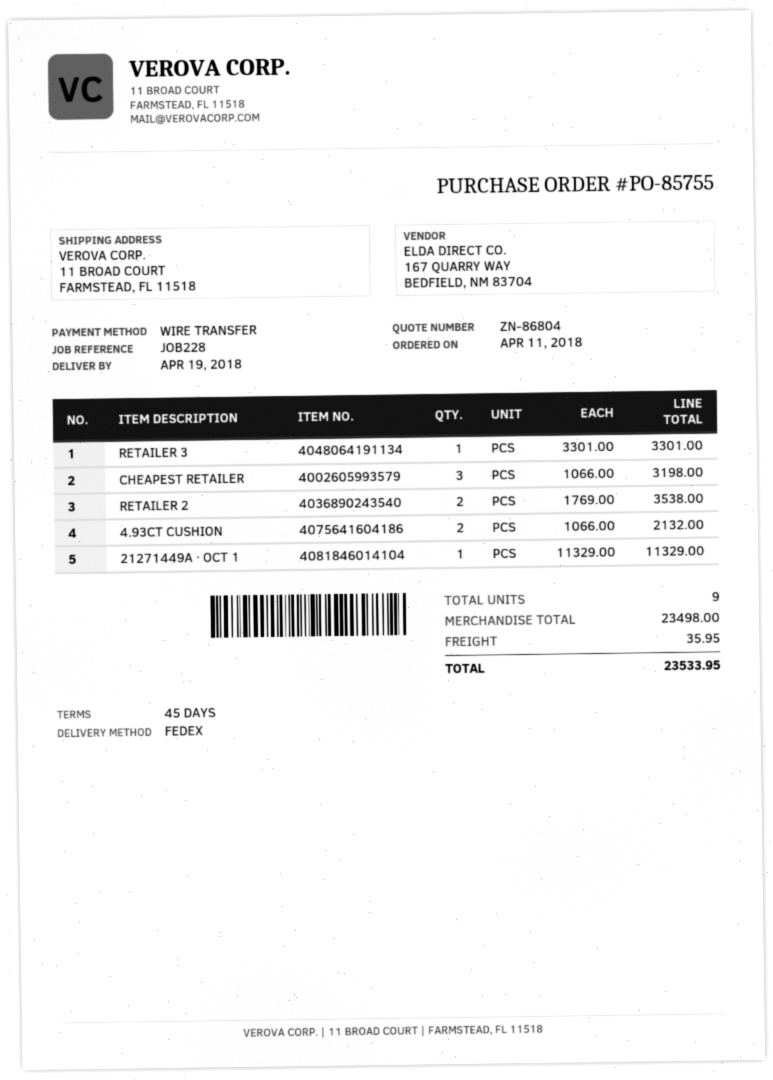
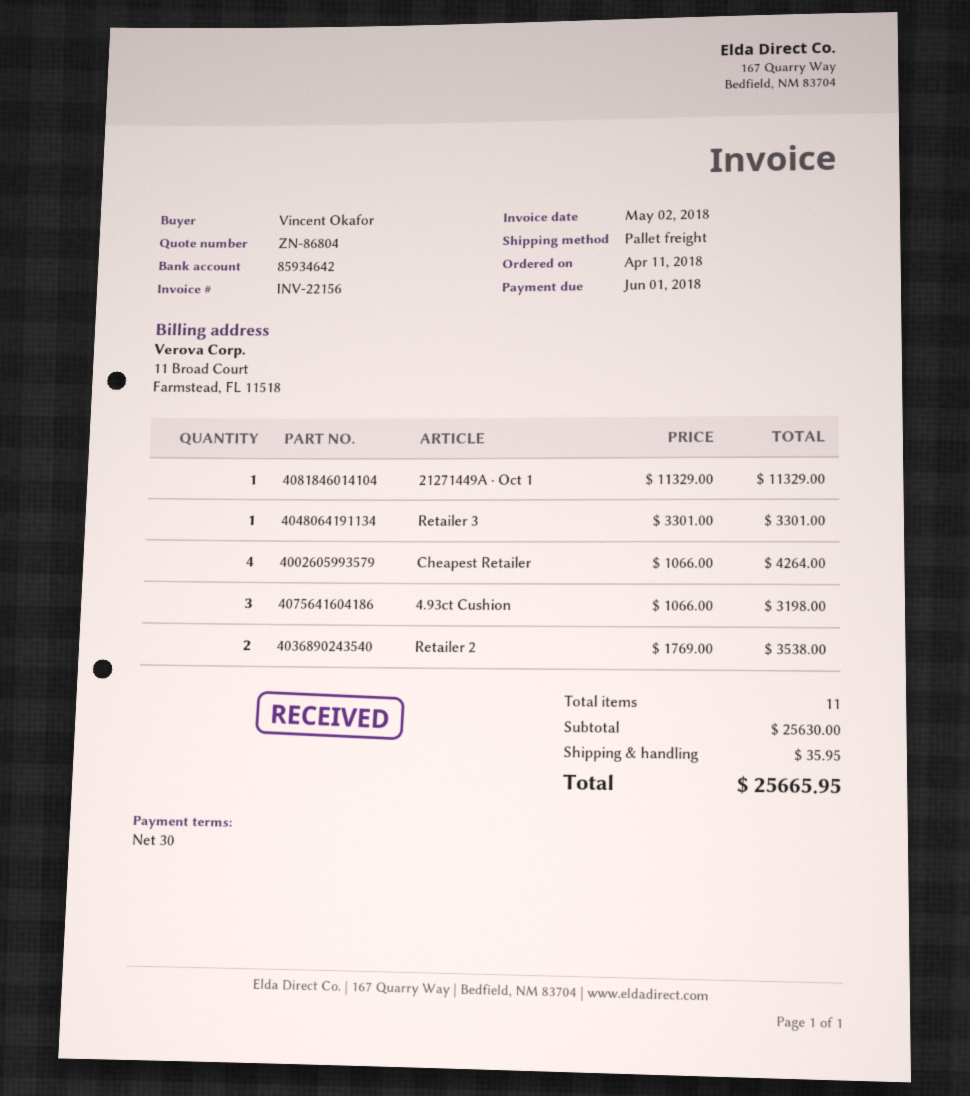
payment terms: 45 days -> 30 days
shipping method: FedEx -> pallet freight
CHEAPEST RETAILER: 3 x 1066.00 = 3198.00 -> 4 x 1066.00 = 4264.00
4.93CT CUSHION: 2 x 1066.00 = 2132.00 -> 3 x 1066.00 = 3198.00
total quantity: 9 -> 11
subtotal: 23498.00 -> 25630.00
total: 23533.95 -> 25665.95

